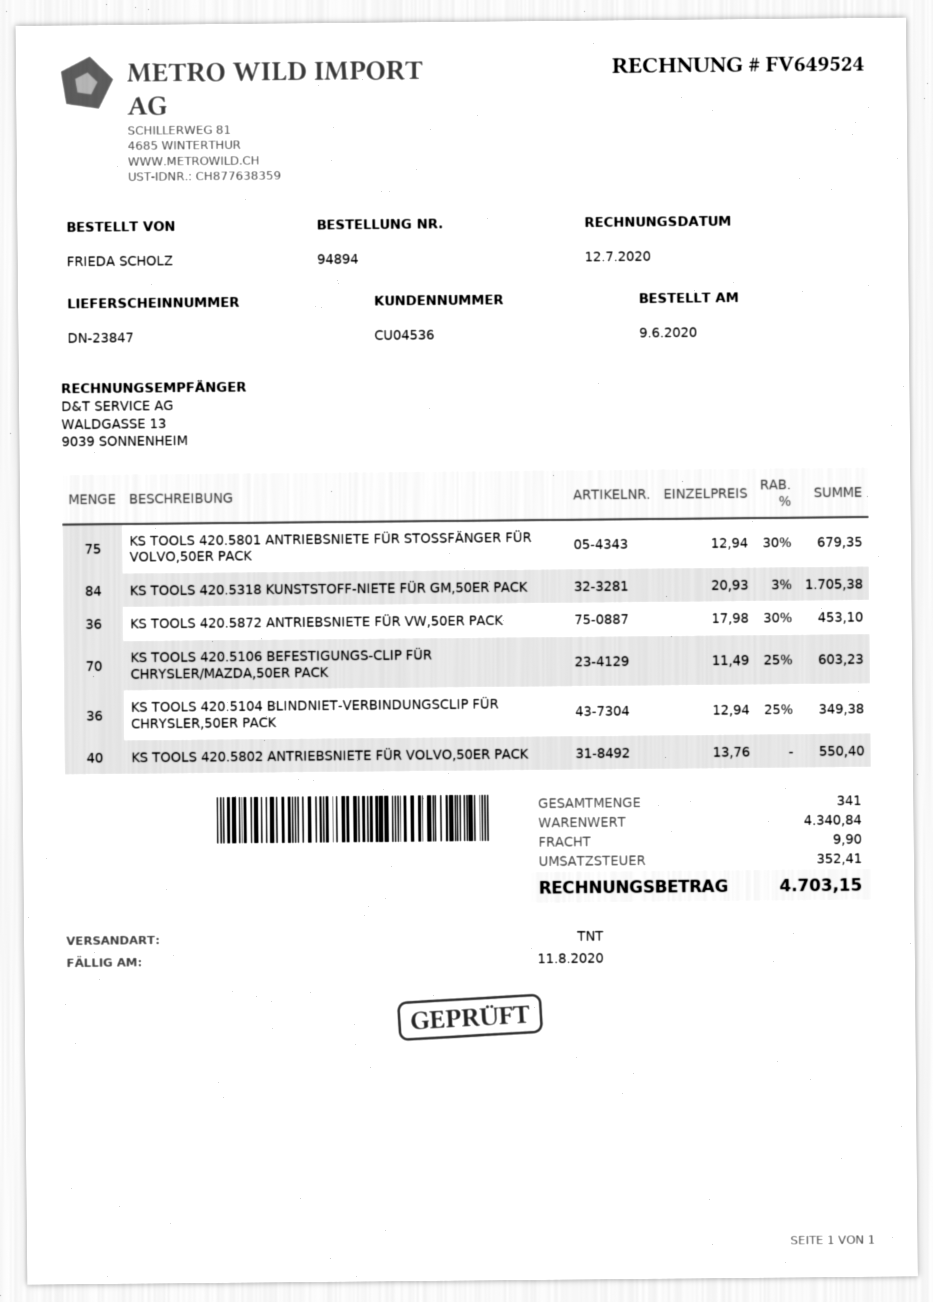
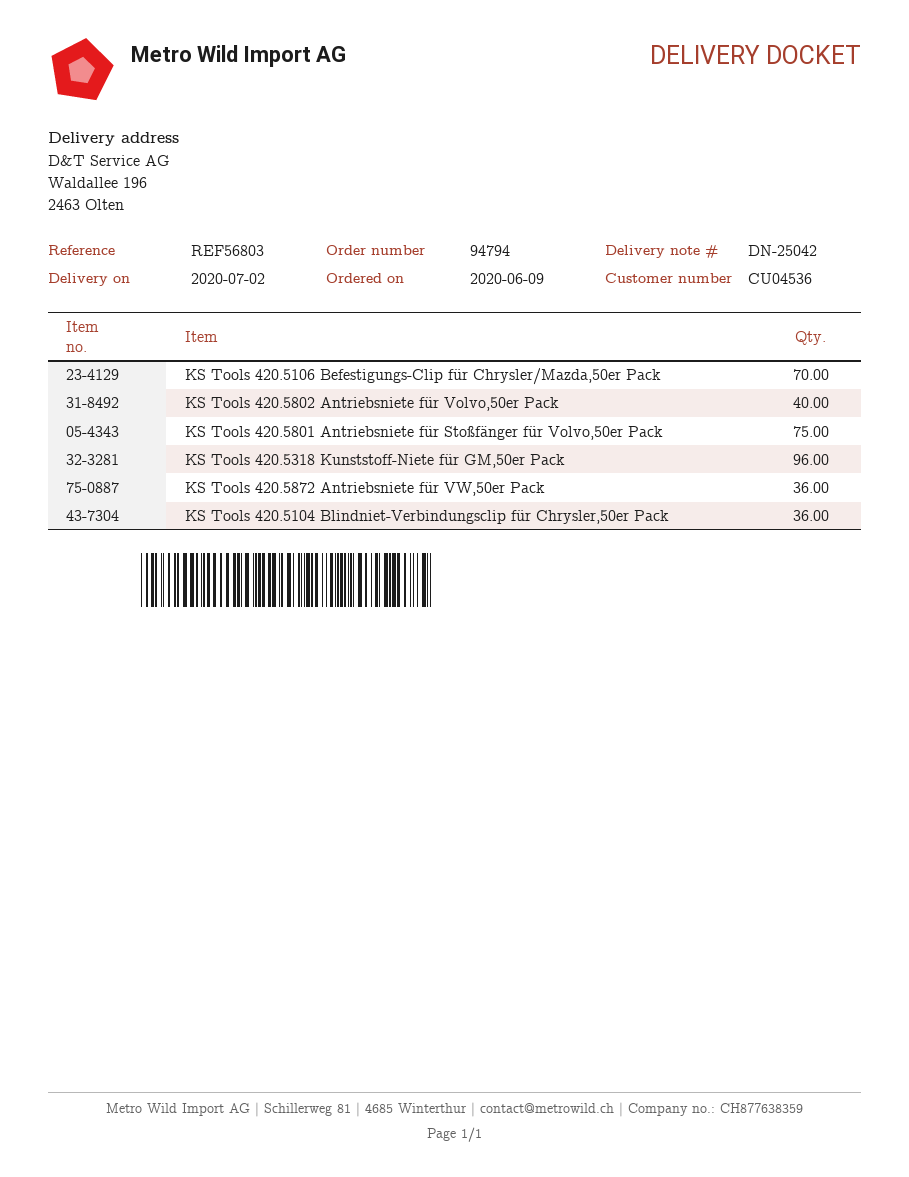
order number: 94894 -> 94794
delivery note number: DN-23847 -> DN-25042
KS TOOLS 420.5318 KUNSTSTOFF-NIETE FÜR GM,50ER PACK: 84 -> 96

